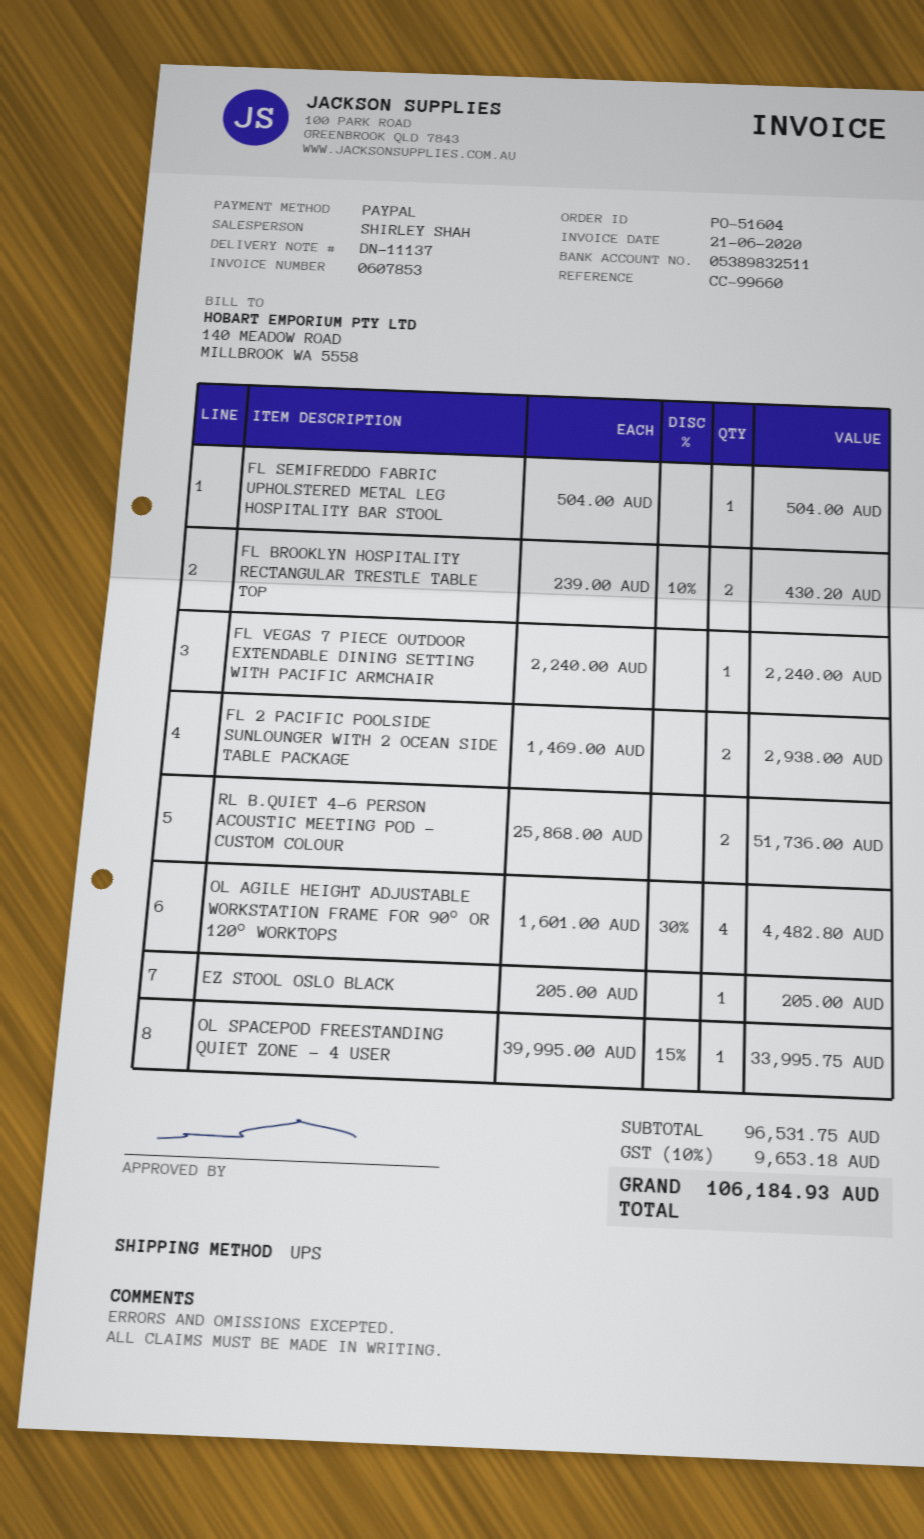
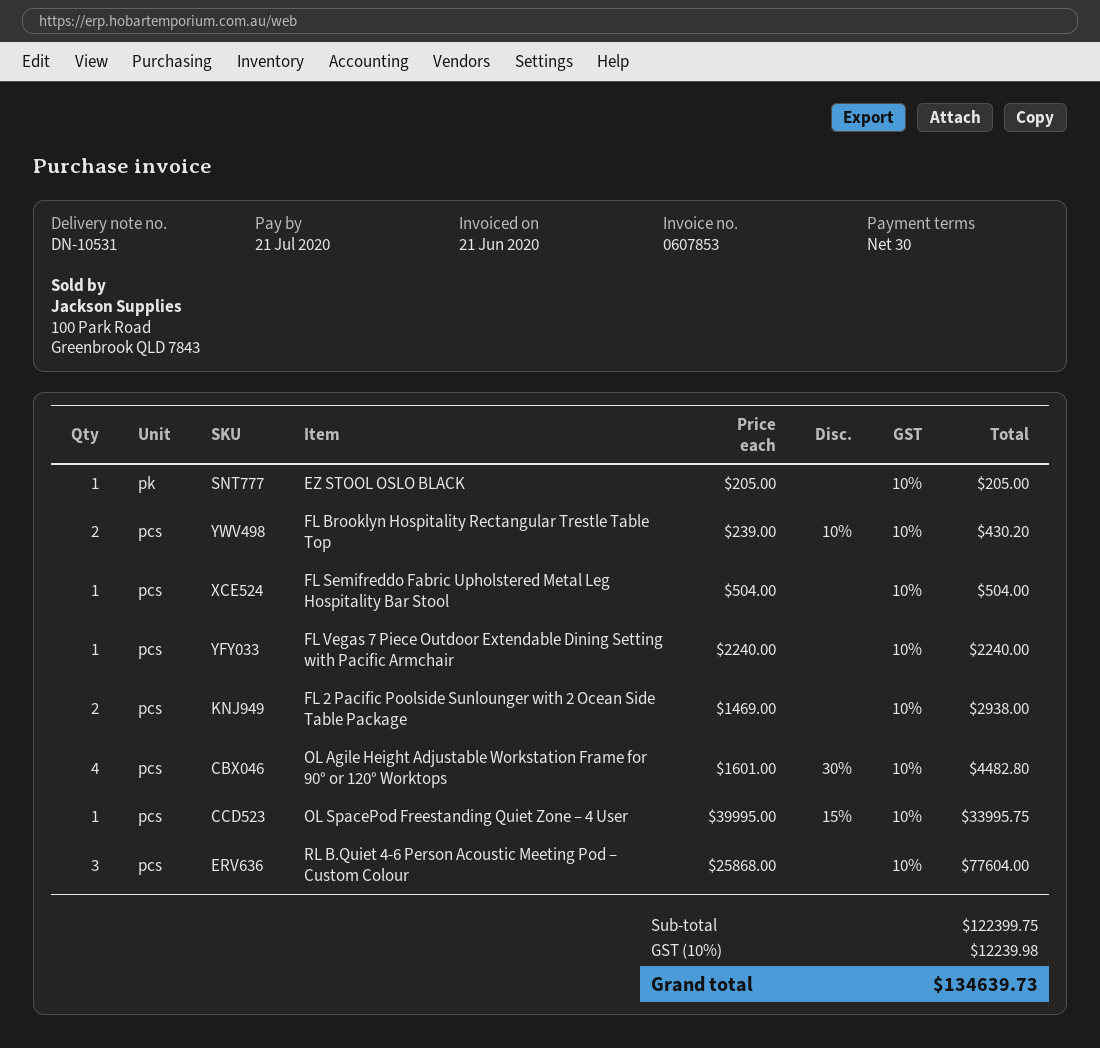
delivery note number: DN-11137 -> DN-10531
RL B.QUIET 4-6 PERSON ACOUSTIC MEETING POD – CUSTOM COLOUR: 2 x 25868.00 = 51736.00 -> 3 x 25868.00 = 77604.00
subtotal: 96531.75 -> 122399.75
tax: 10% = 9653.18 -> 10% = 12239.98
total: 106184.93 -> 134639.73

